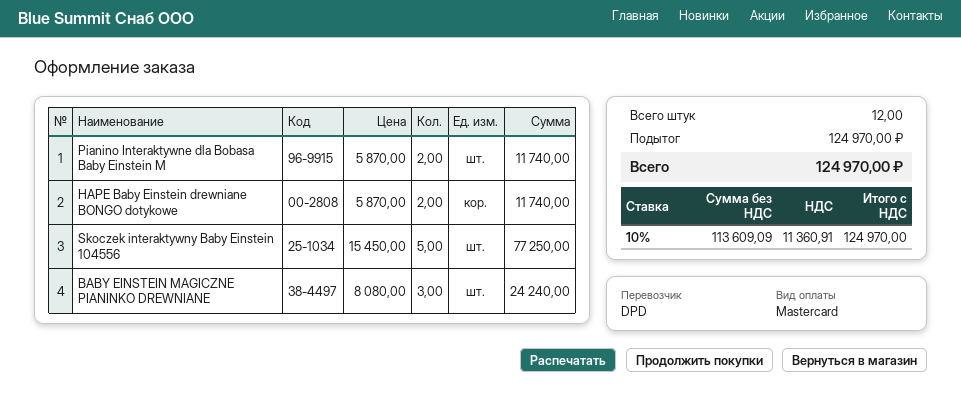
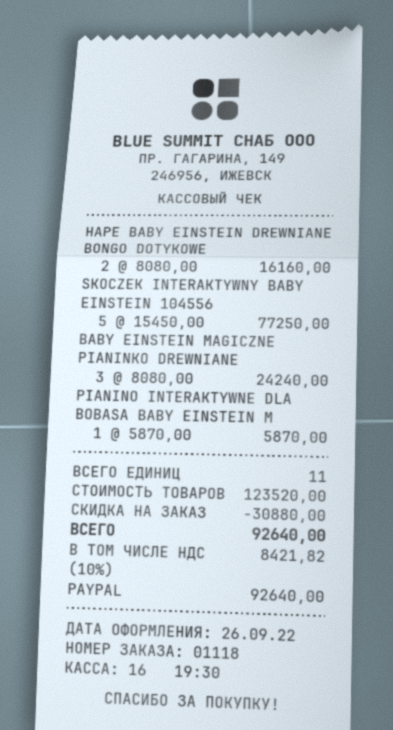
payment method: Mastercard -> PayPal
Pianino Interaktywne dla Bobasa Baby Einstein M: 2 x 5870.00 = 11740.00 -> 1 x 5870.00 = 5870.00
HAPE Baby Einstein drewniane BONGO dotykowe: 2 x 5870.00 = 11740.00 -> 2 x 8080.00 = 16160.00
total quantity: 12 -> 11
subtotal: 124970.00 -> 123520.00
discount: none -> 30880.00
tax: 10% = 11360.91 -> 10% = 8421.82
total: 124970.00 -> 92640.00

